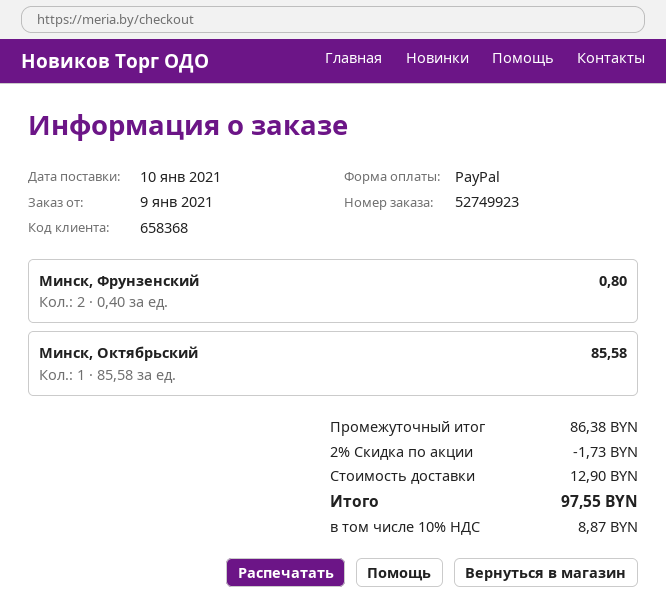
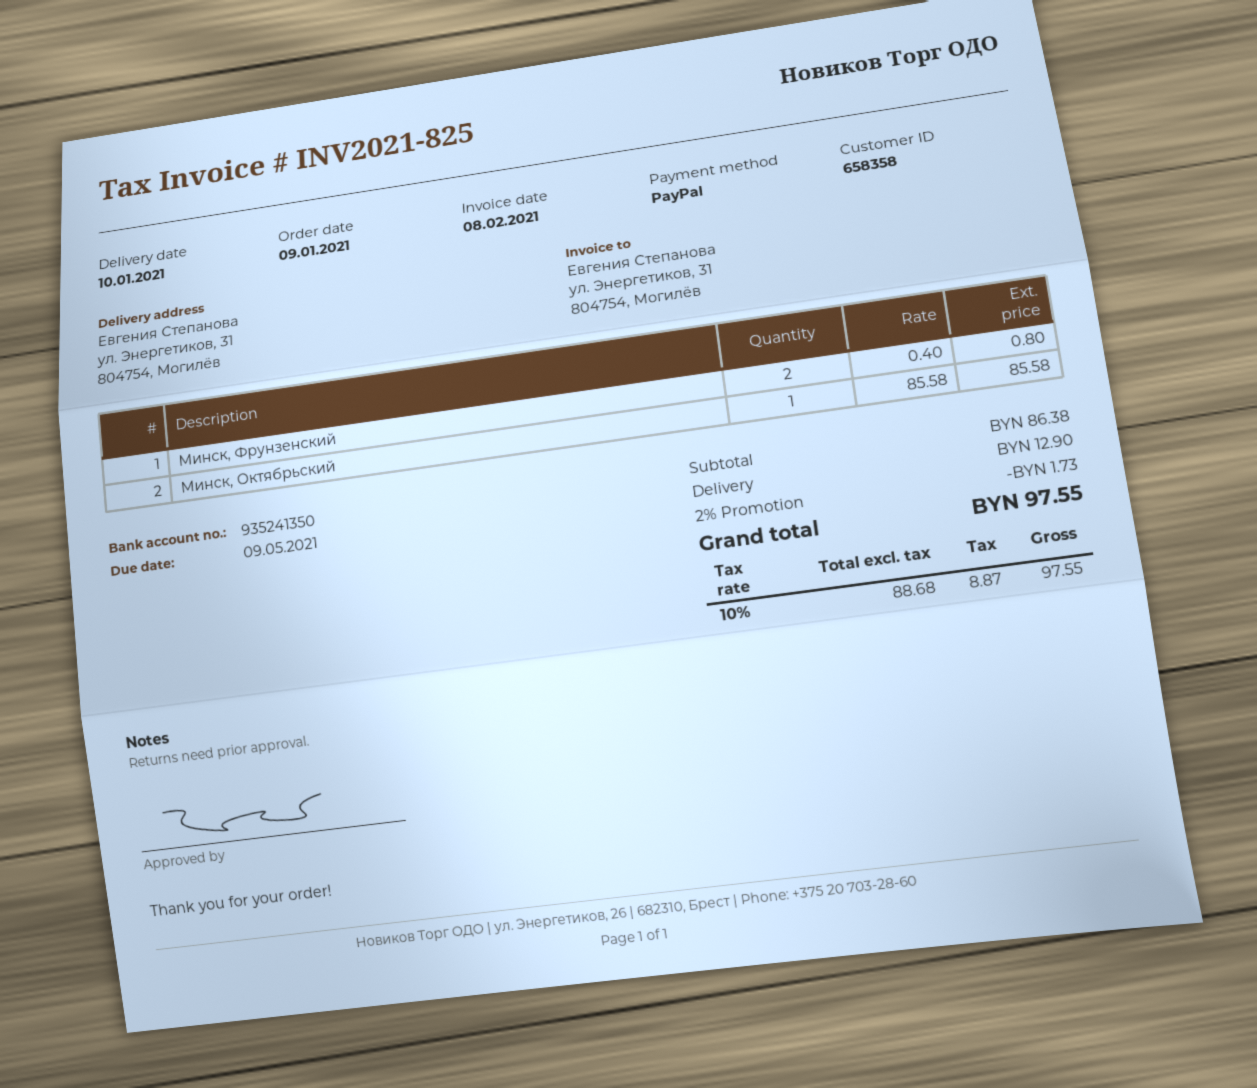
customer number: 658368 -> 658358

